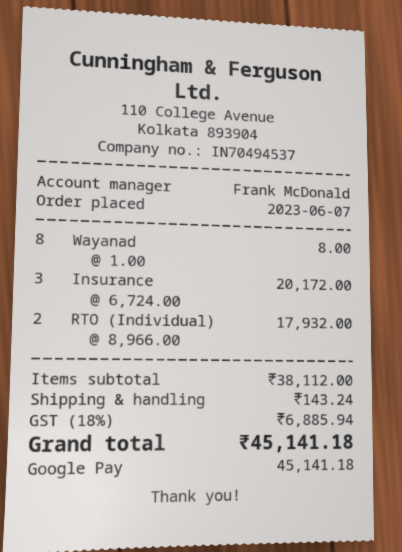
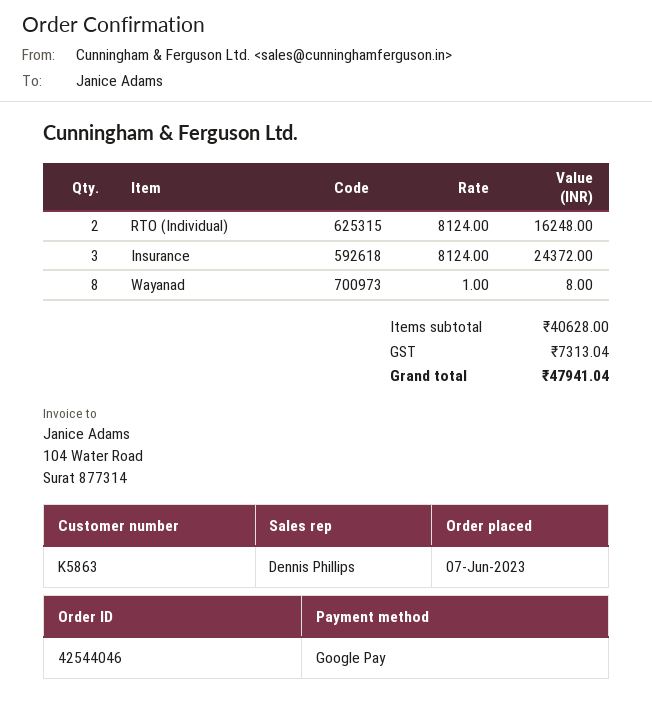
sales rep: Frank McDonald -> Dennis Phillips
Insurance: 3 x 6724.00 = 20172.00 -> 3 x 8124.00 = 24372.00
RTO (Individual): 2 x 8966.00 = 17932.00 -> 2 x 8124.00 = 16248.00
subtotal: 38112.00 -> 40628.00
shipping: 143.24 -> none
tax: 6885.94 -> 7313.04
total: 45141.18 -> 47941.04

